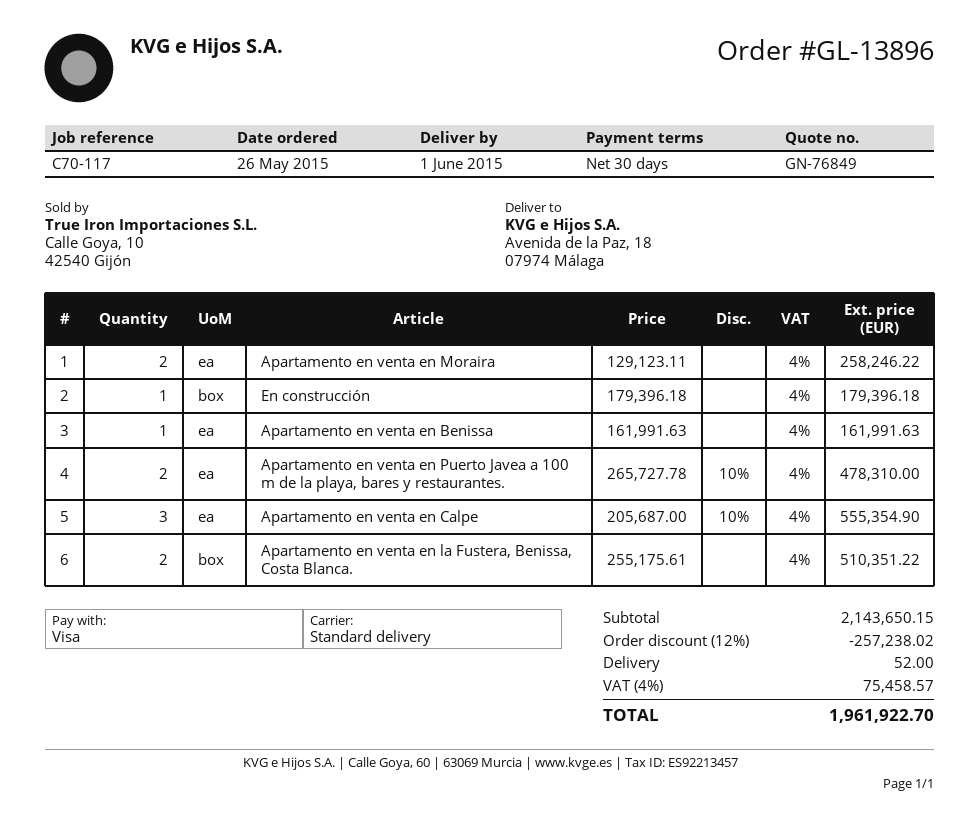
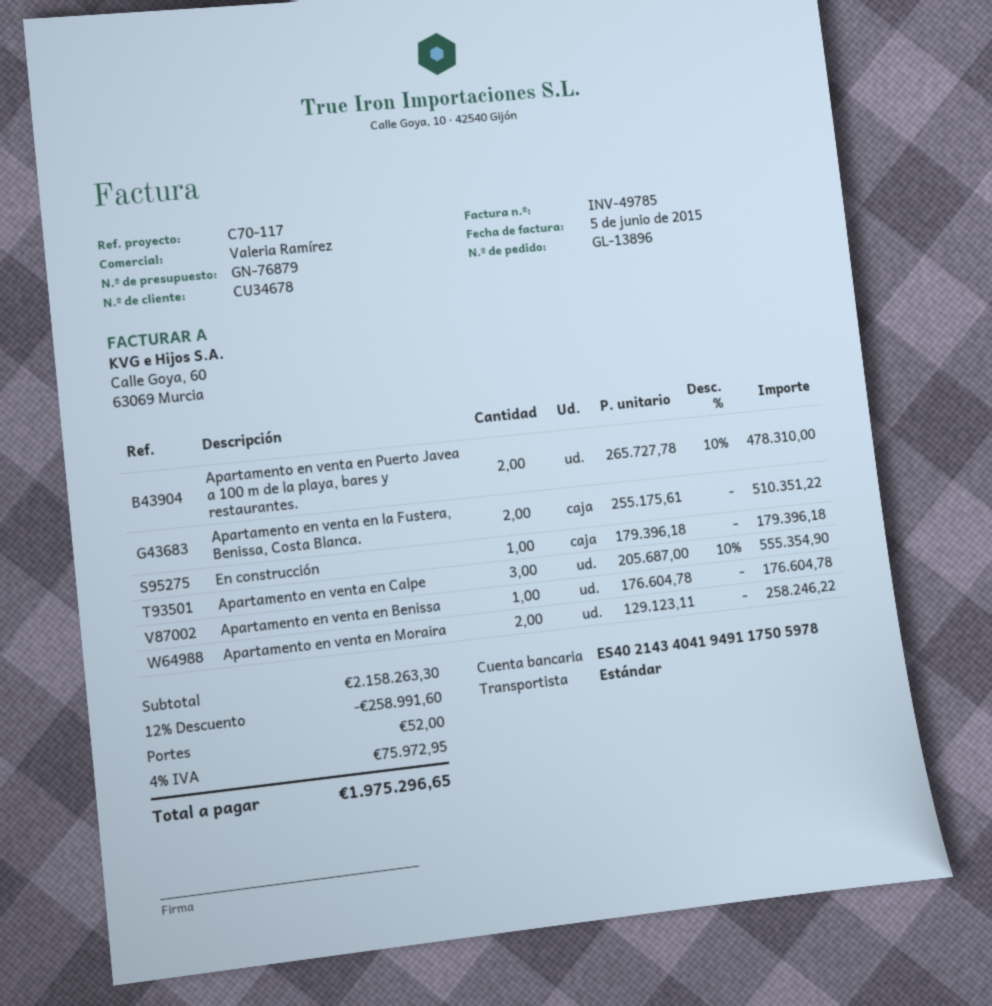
quote number: GN-76849 -> GN-76879
Apartamento en venta en Benissa: 1 x 161991.63 = 161991.63 -> 1 x 176604.78 = 176604.78
subtotal: 2143650.15 -> 2158263.30
discount: 12% = 257238.02 -> 12% = 258991.60
tax: 4% = 75458.57 -> 4% = 75972.95
total: 1961922.70 -> 1975296.65

